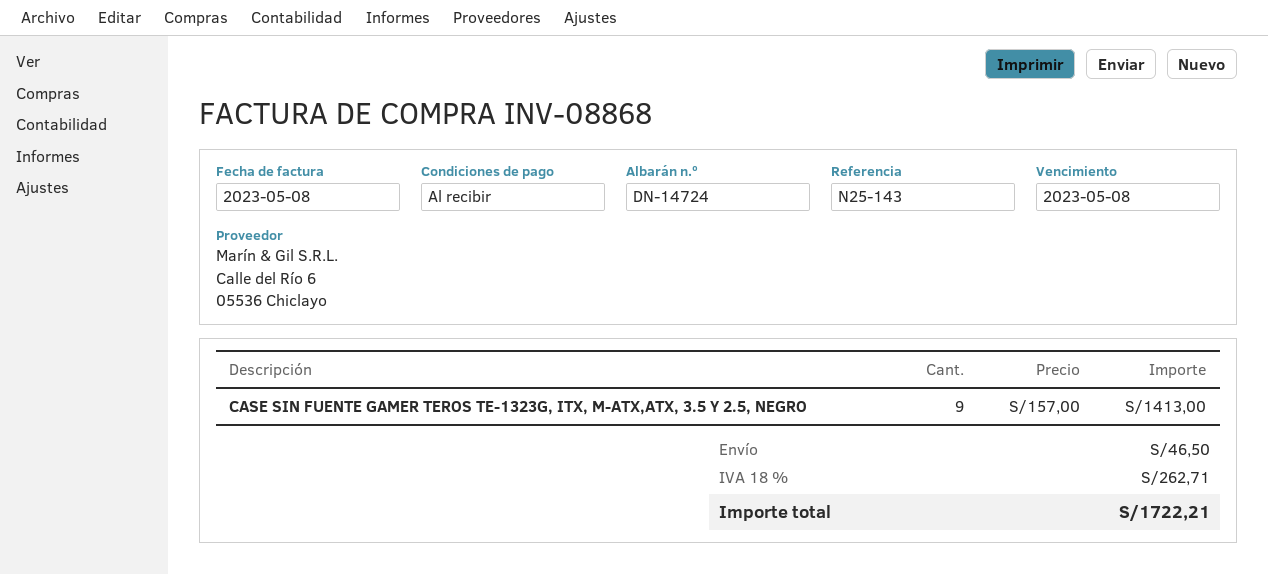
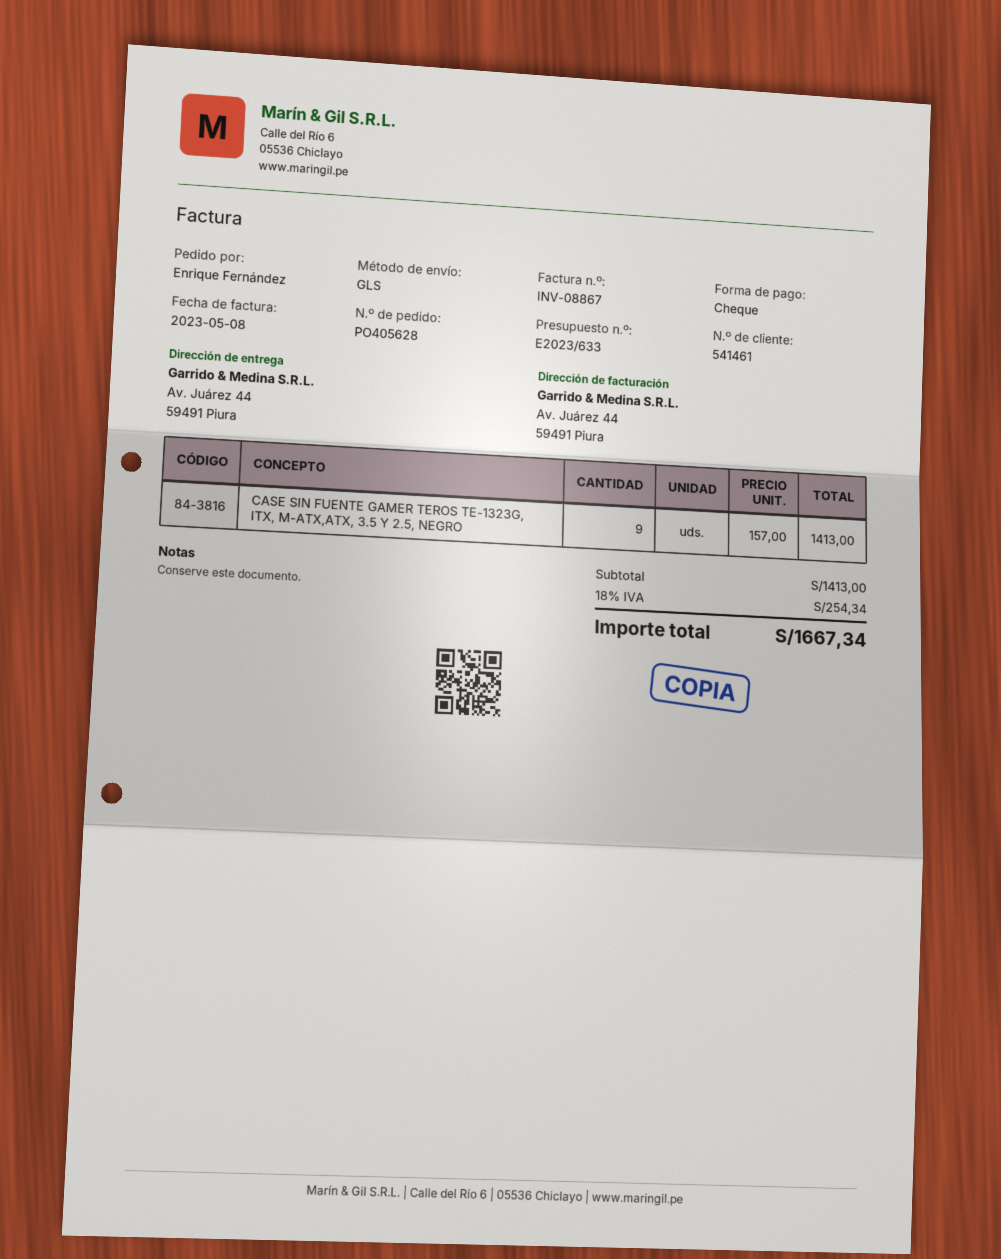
invoice number: INV-08868 -> INV-08867
shipping: 46.50 -> none
tax: 18% = 262.71 -> 18% = 254.34
total: 1722.21 -> 1667.34

